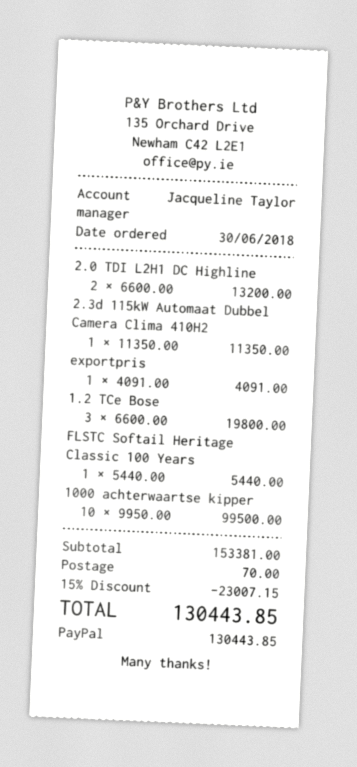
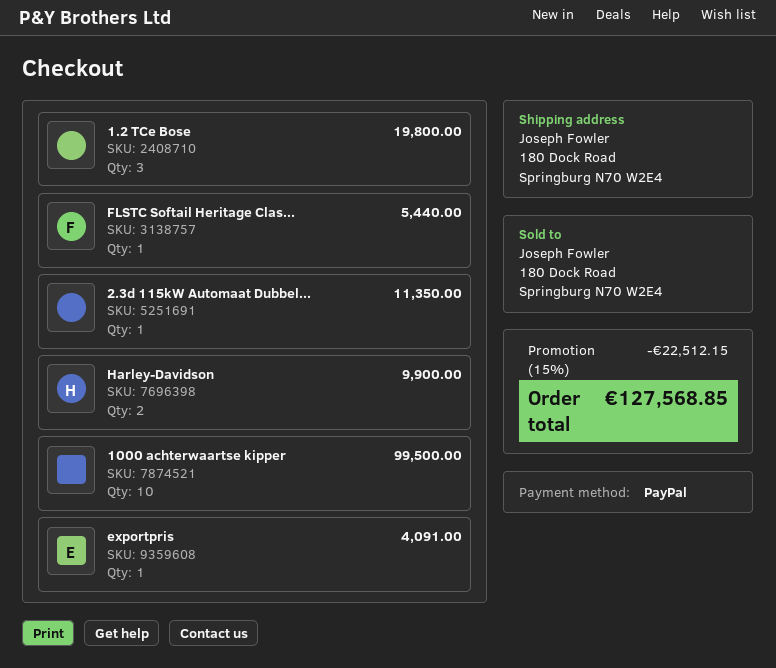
2.0 TDI L2H1 DC Highline: 2 for 13200.00 -> none
Harley-Davidson: none -> 2 for 9900.00
discount: 15% = 23007.15 -> 15% = 22512.15
shipping: 70.00 -> none
total: 130443.85 -> 127568.85

